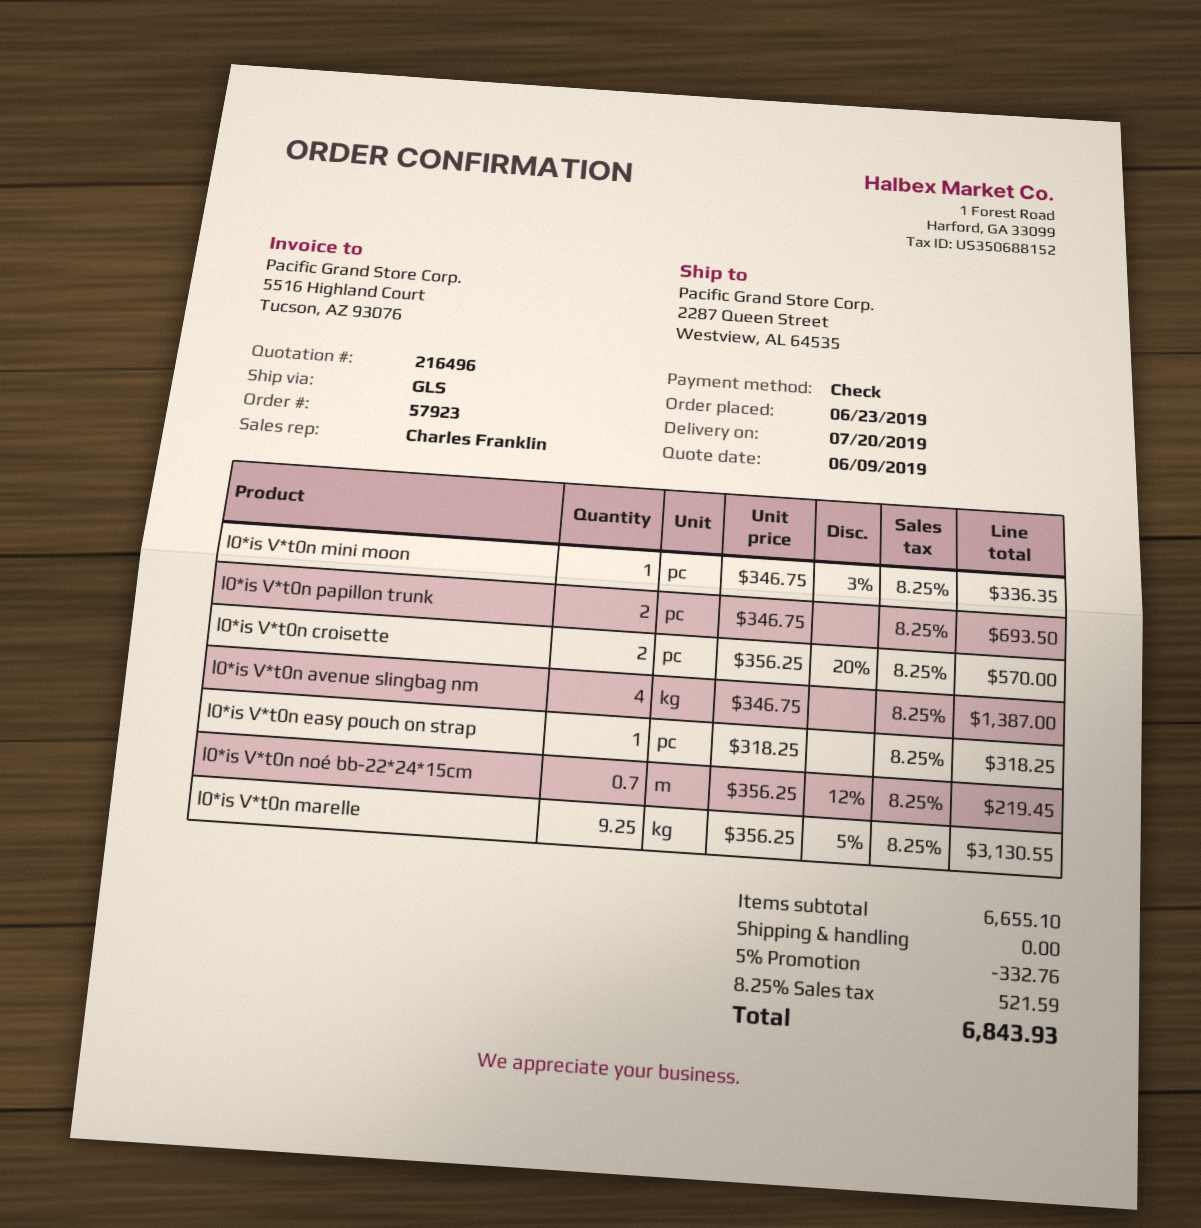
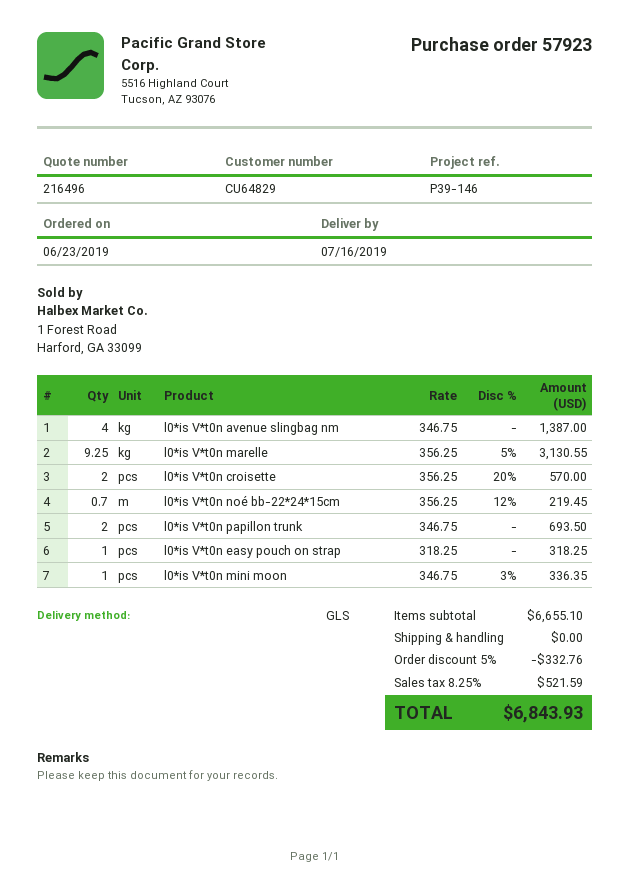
delivery date: 2019-07-20 -> 2019-07-16

